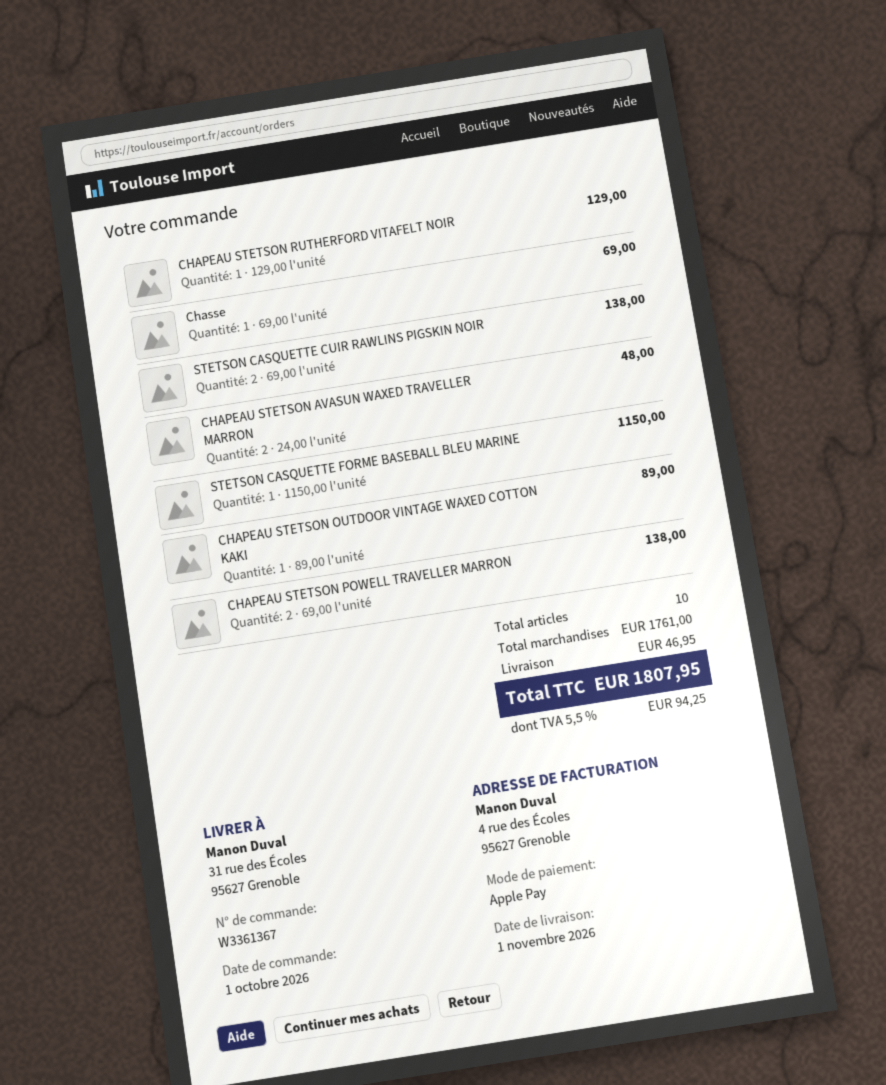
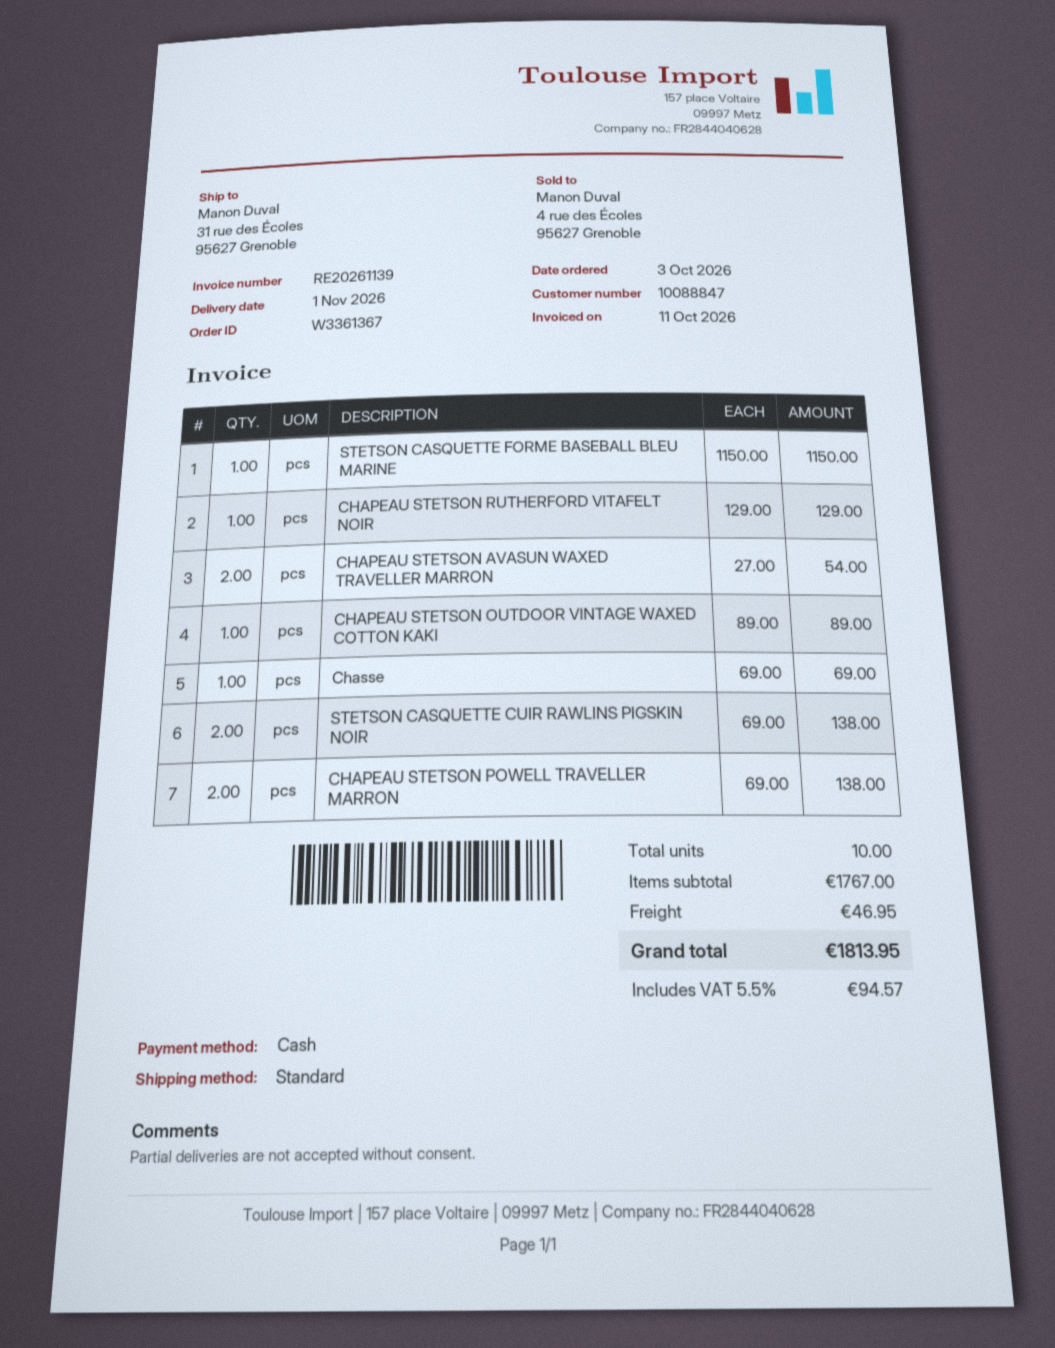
order date: 2026-10-01 -> 2026-10-03
payment method: Apple Pay -> cash
CHAPEAU STETSON AVASUN WAXED TRAVELLER MARRON: 2 x 24.00 = 48.00 -> 2 x 27.00 = 54.00
subtotal: 1761.00 -> 1767.00
tax: 5.5% = 94.25 -> 5.5% = 94.57
total: 1807.95 -> 1813.95

